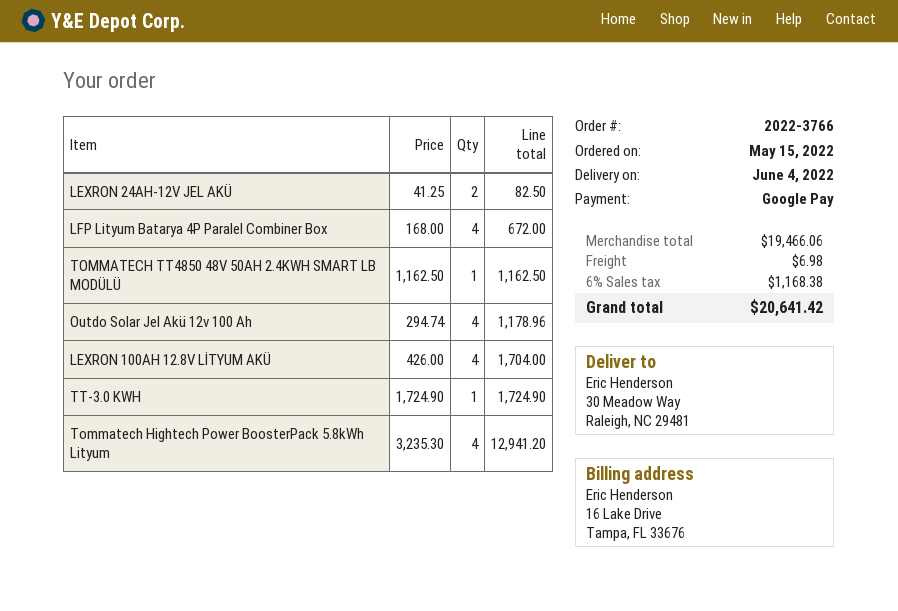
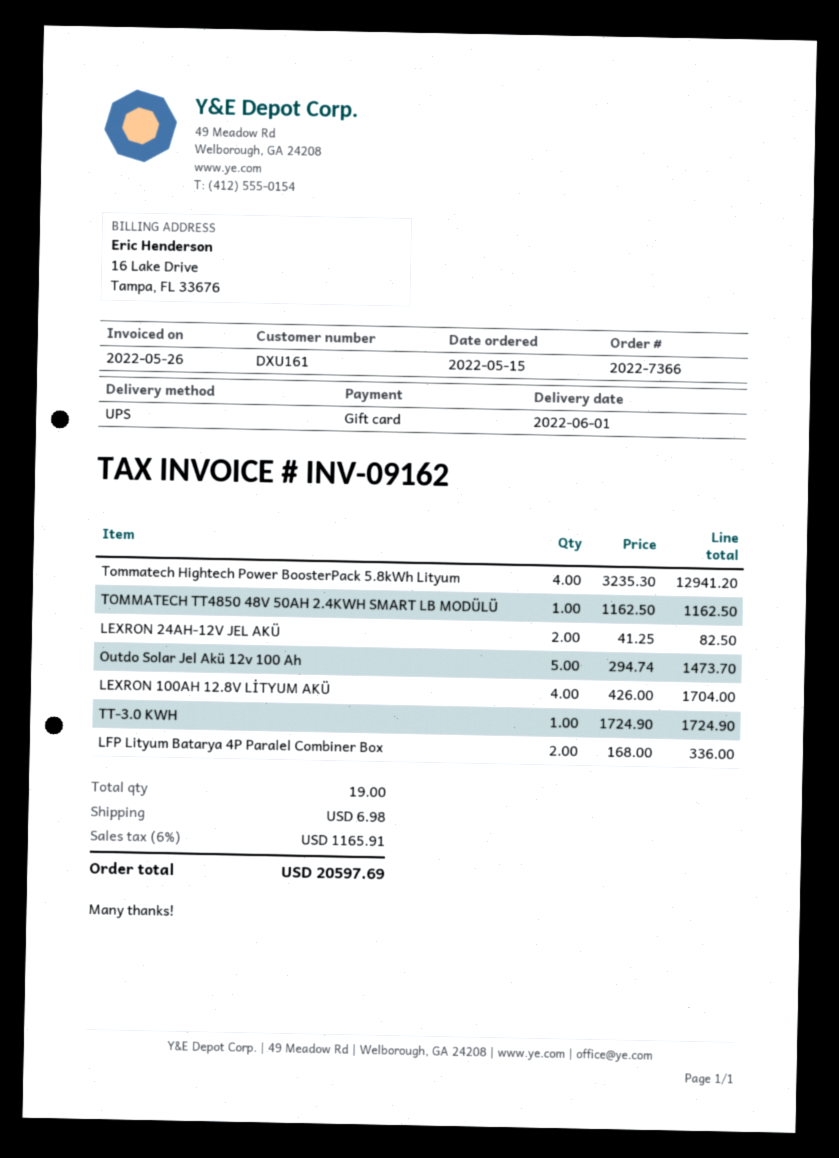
order number: 2022-3766 -> 2022-7366
delivery date: 2022-06-04 -> 2022-06-01
payment method: Google Pay -> gift card
LFP Lityum Batarya 4P Paralel Combiner Box: 4 x 168.00 = 672.00 -> 2 x 168.00 = 336.00
Outdo Solar Jel Akü 12v 100 Ah: 4 x 294.74 = 1178.96 -> 5 x 294.74 = 1473.70
tax: 6% = 1168.38 -> 6% = 1165.91
total: 20641.42 -> 20597.69

